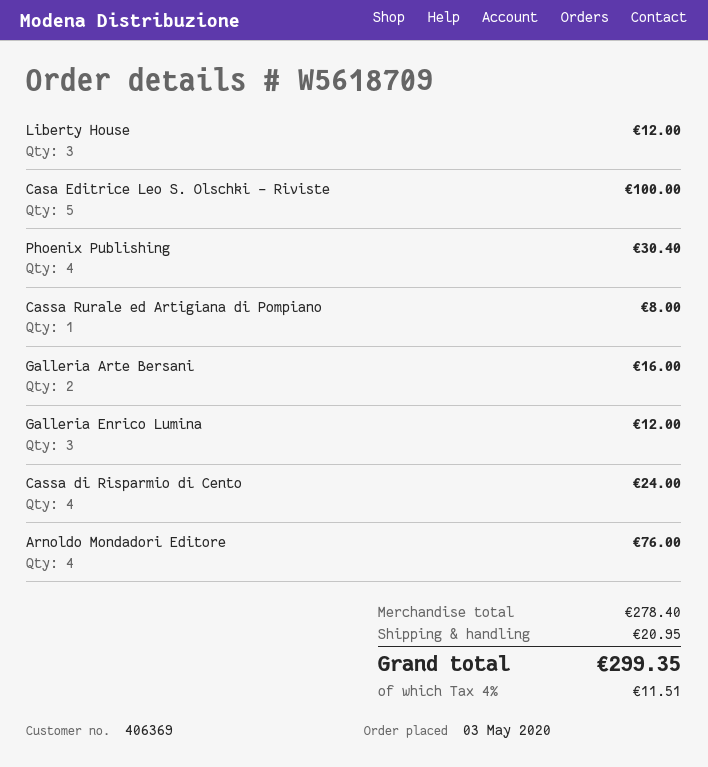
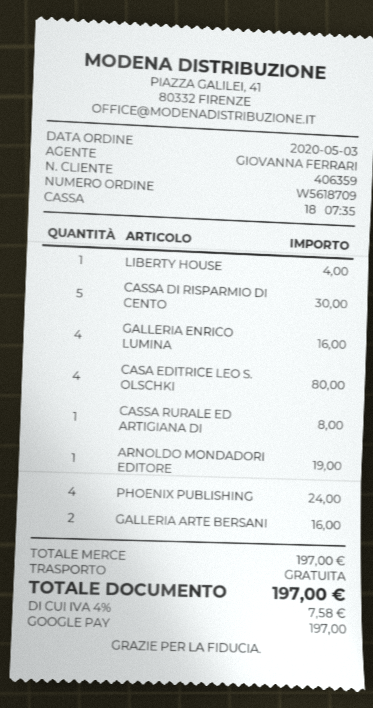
customer number: 406369 -> 406359
Liberty House: 3 for 12.00 -> 1 for 4.00
Casa Editrice Leo S. Olschki - Riviste: 5 for 100.00 -> 4 for 80.00
Phoenix Publishing: 4 for 30.40 -> 4 for 24.00
Galleria Enrico Lumina: 3 for 12.00 -> 4 for 16.00
Cassa di Risparmio di Cento: 4 for 24.00 -> 5 for 30.00
Arnoldo Mondadori Editore: 4 for 76.00 -> 1 for 19.00
subtotal: 278.40 -> 197.00
shipping: 20.95 -> 0.00
tax: 4% = 11.51 -> 4% = 7.58
total: 299.35 -> 197.00

